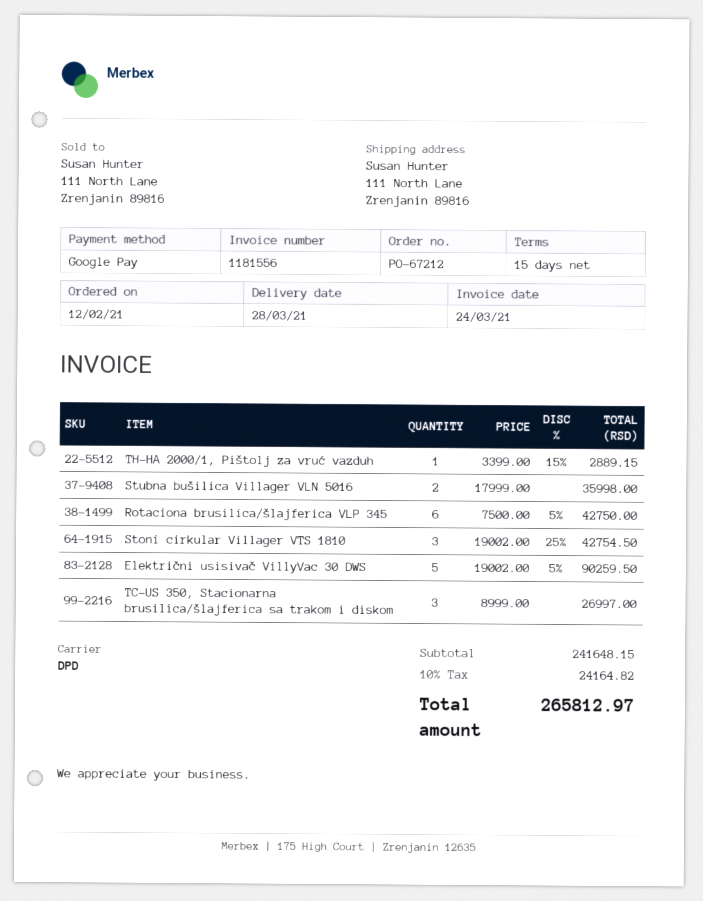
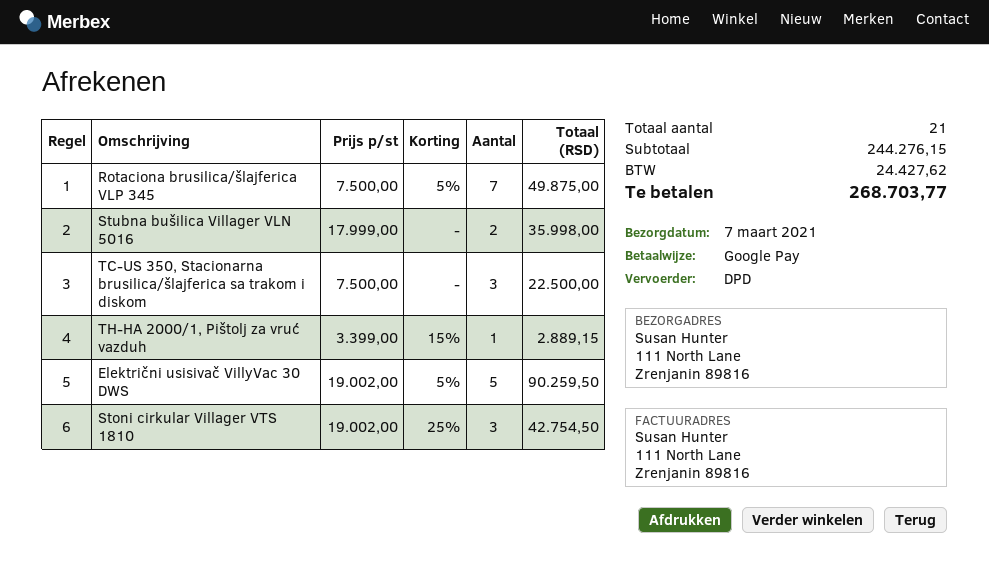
delivery date: 2021-03-28 -> 2021-03-07
Rotaciona brusilica/šlajferica VLP 345: 6 x 7500.00 - 5% = 42750.00 -> 7 x 7500.00 - 5% = 49875.00
TC-US 350, Stacionarna brusilica/šlajferica sa trakom i diskom: 3 x 8999.00 = 26997.00 -> 3 x 7500.00 = 22500.00
subtotal: 241648.15 -> 244276.15
tax: 24164.82 -> 24427.62
total: 265812.97 -> 268703.77

